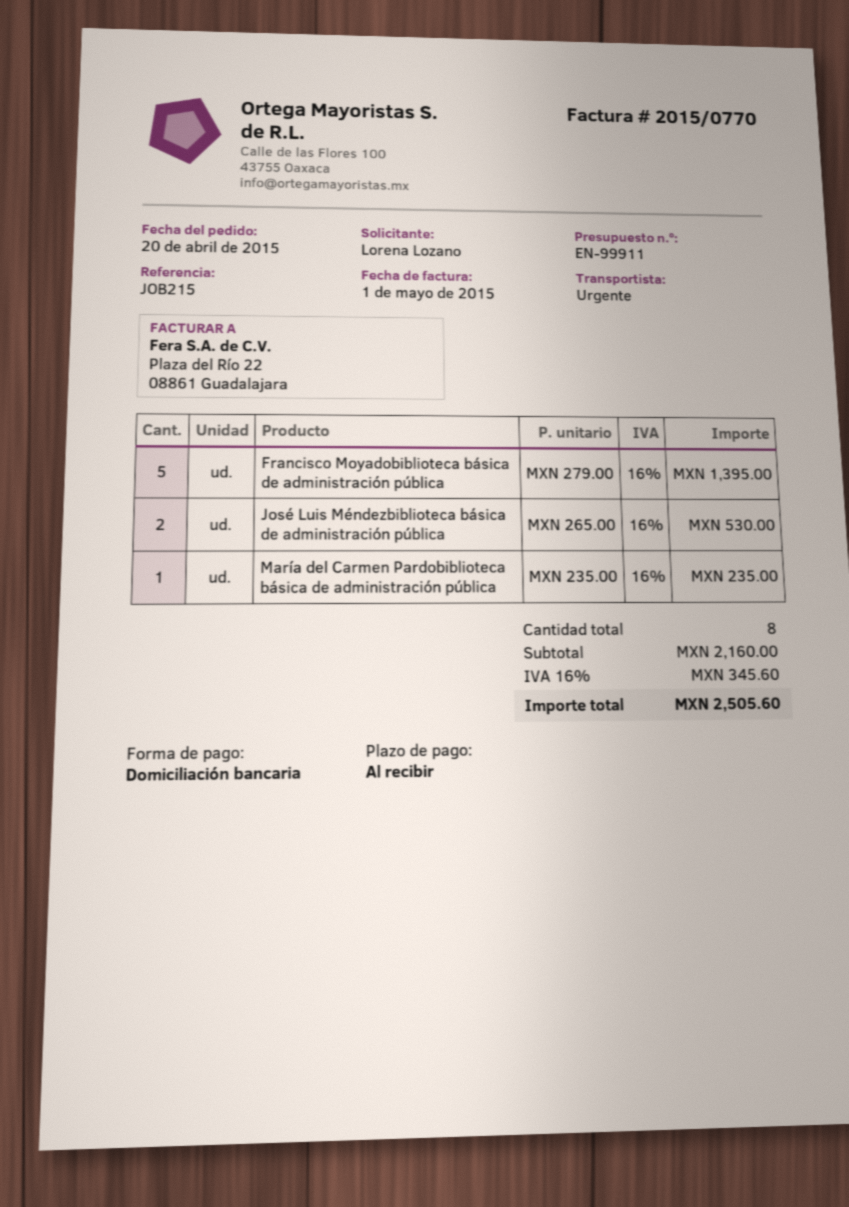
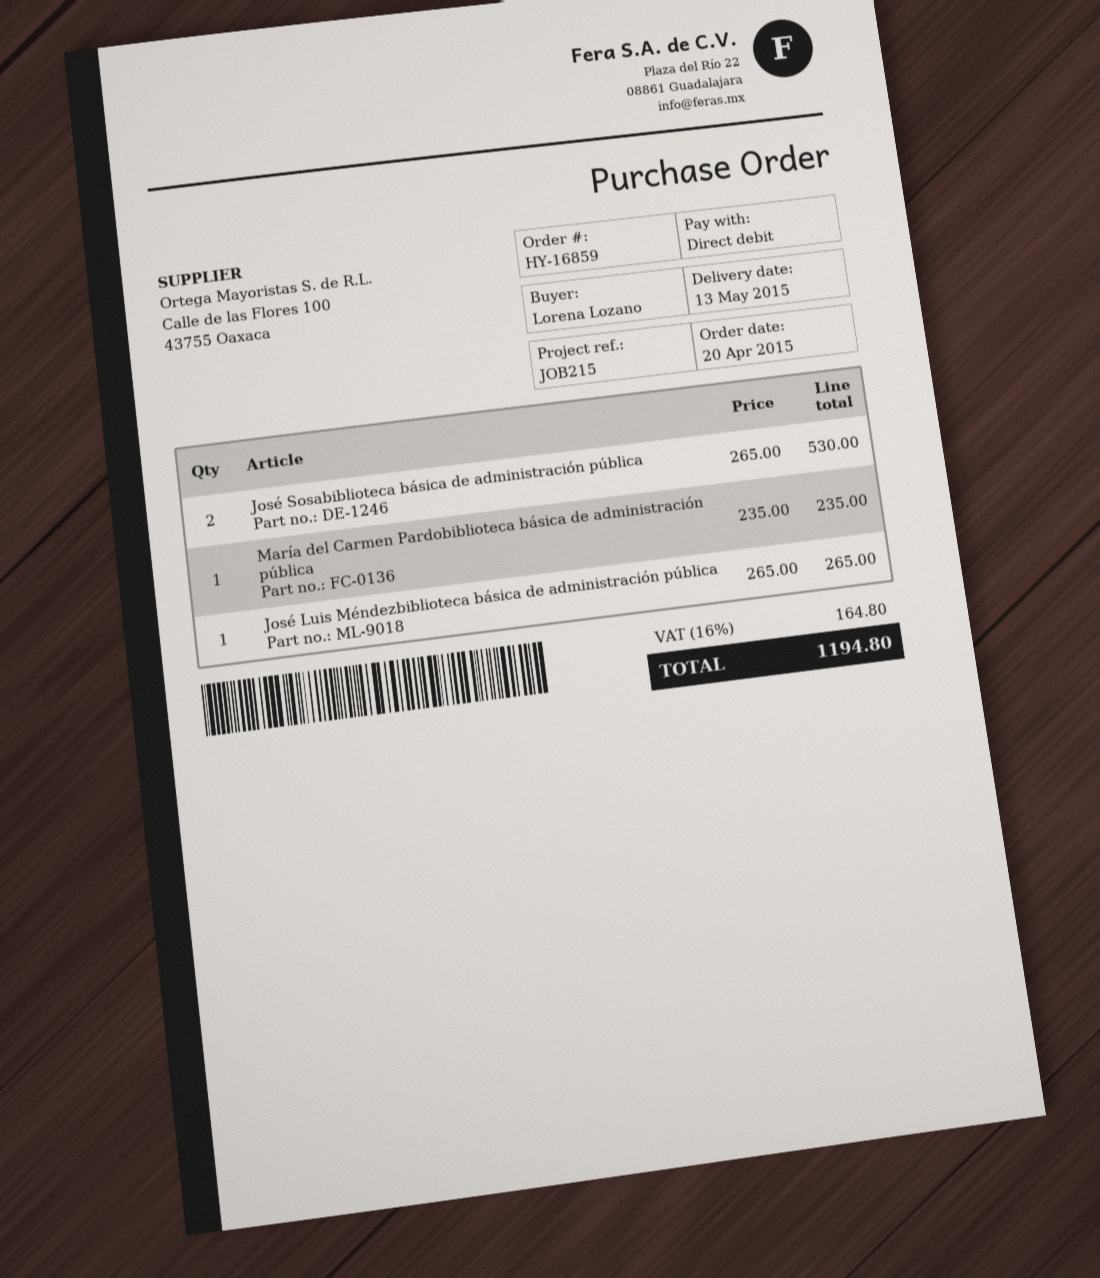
Francisco Moyadobiblioteca básica de administración pública: 5 x 279.00 = 1395.00 -> none
José Luis Méndezbiblioteca básica de administración pública: 2 x 265.00 = 530.00 -> 1 x 265.00 = 265.00
José Sosabiblioteca básica de administración pública: none -> 2 x 265.00 = 530.00
tax: 16% = 345.60 -> 16% = 164.80
total: 2505.60 -> 1194.80

